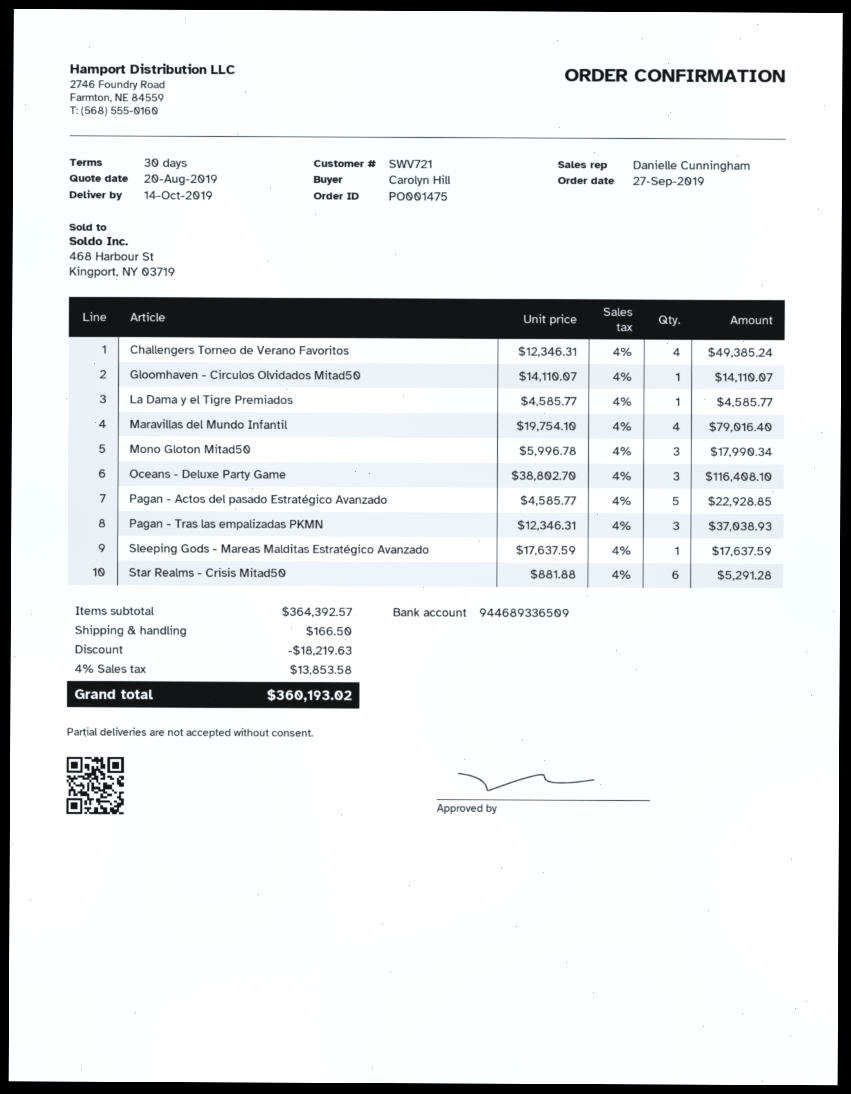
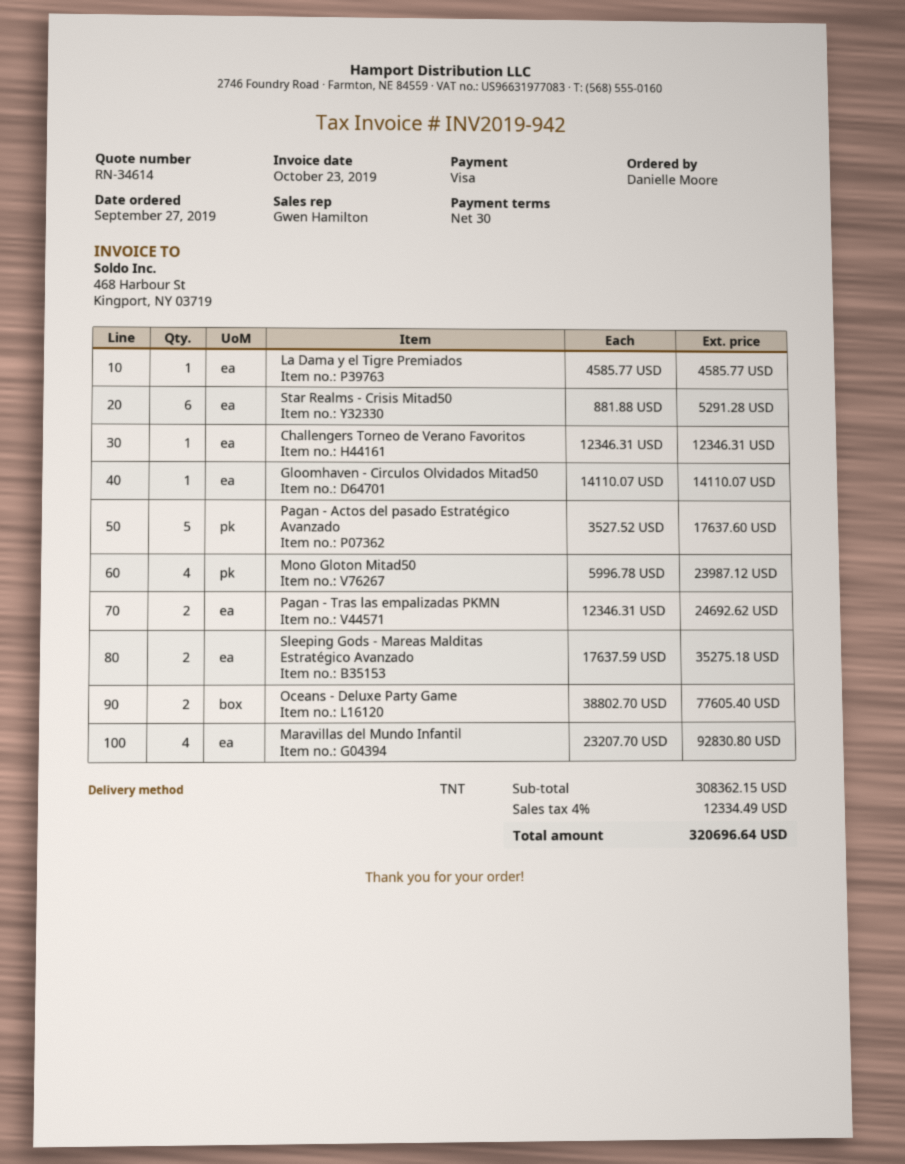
ordered by: Carolyn Hill -> Danielle Moore
sales rep: Danielle Cunningham -> Gwen Hamilton
Challengers Torneo de Verano Favoritos: 4 x 12346.31 = 49385.24 -> 1 x 12346.31 = 12346.31
Maravillas del Mundo Infantil: 4 x 19754.10 = 79016.40 -> 4 x 23207.70 = 92830.80
Mono Gloton Mitad50: 3 x 5996.78 = 17990.34 -> 4 x 5996.78 = 23987.12
Oceans - Deluxe Party Game: 3 x 38802.70 = 116408.10 -> 2 x 38802.70 = 77605.40
Pagan - Actos del pasado Estratégico Avanzado: 5 x 4585.77 = 22928.85 -> 5 x 3527.52 = 17637.60
Pagan - Tras las empalizadas PKMN: 3 x 12346.31 = 37038.93 -> 2 x 12346.31 = 24692.62
Sleeping Gods - Mareas Malditas Estratégico Avanzado: 1 x 17637.59 = 17637.59 -> 2 x 17637.59 = 35275.18
subtotal: 364392.57 -> 308362.15
discount: 18219.63 -> none
shipping: 166.50 -> none
tax: 4% = 13853.58 -> 4% = 12334.49
total: 360193.02 -> 320696.64

